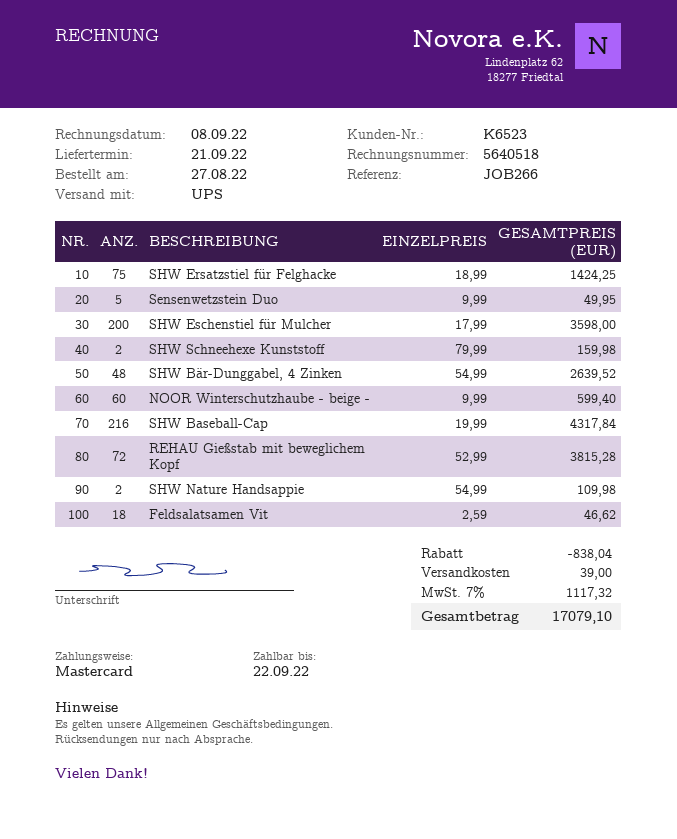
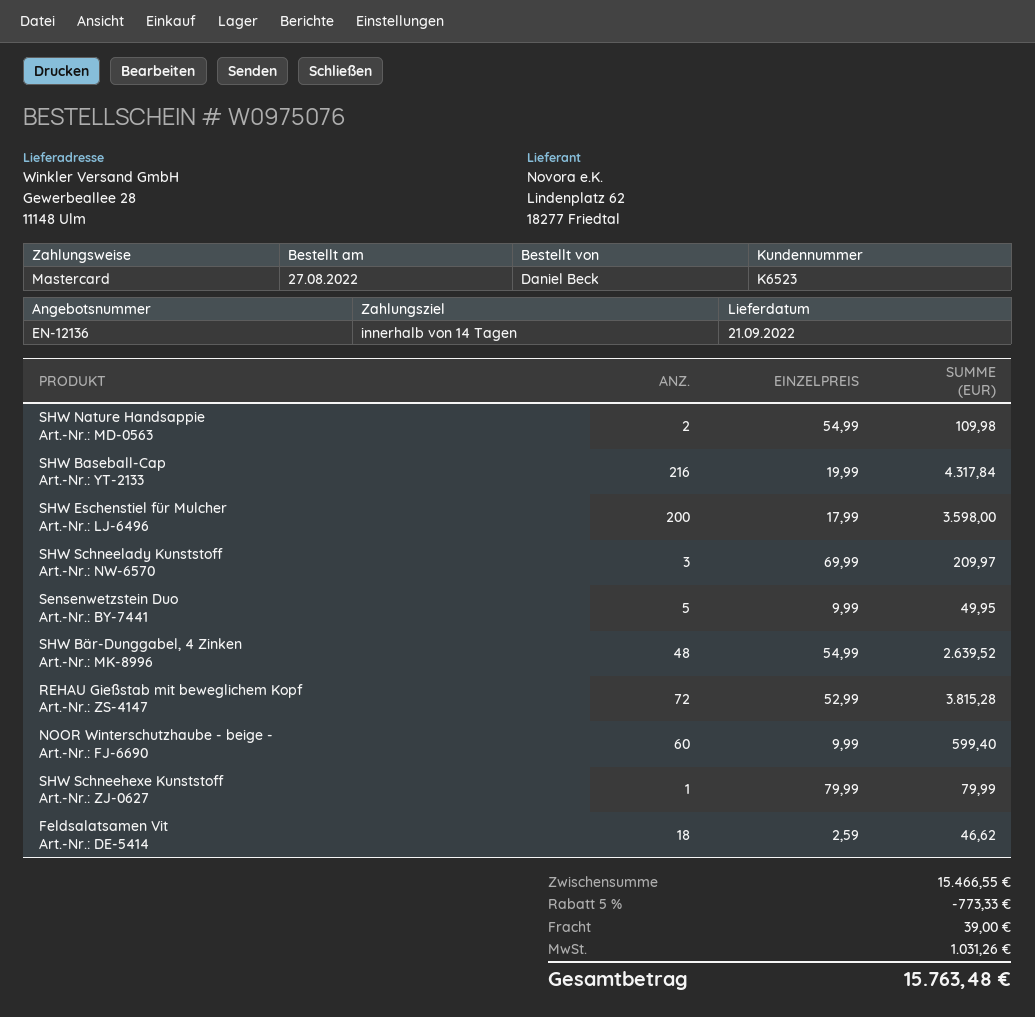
SHW Ersatzstiel für Felghacke: 75 x 18.99 = 1424.25 -> none
SHW Schneehexe Kunststoff: 2 x 79.99 = 159.98 -> 1 x 79.99 = 79.99
SHW Schneelady Kunststoff: none -> 3 x 69.99 = 209.97
discount: 838.04 -> 773.33
tax: 1117.32 -> 1031.26
total: 17079.10 -> 15763.48

